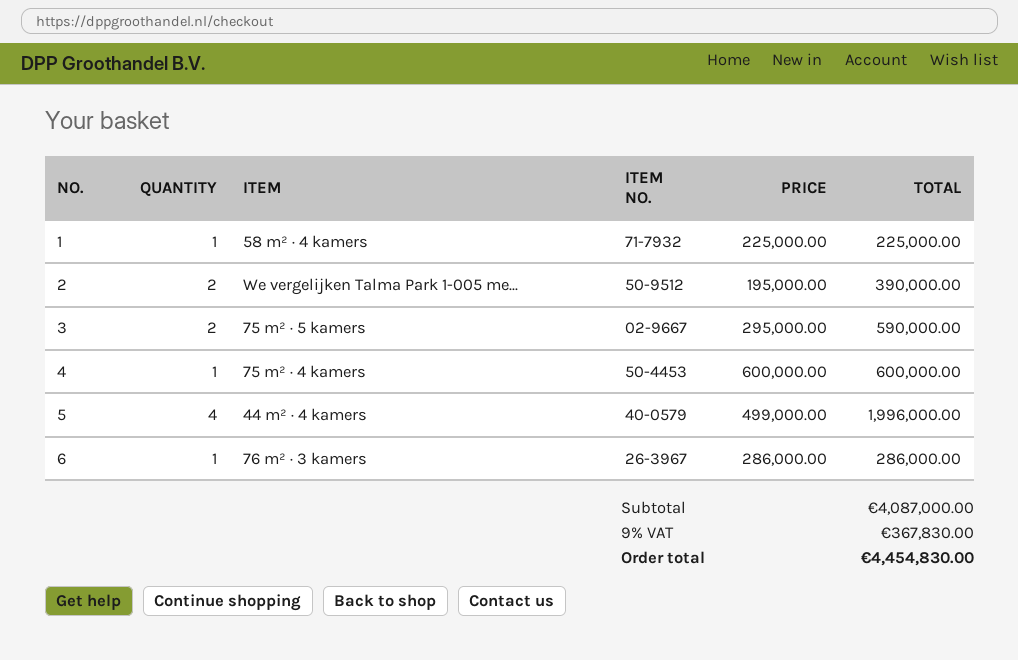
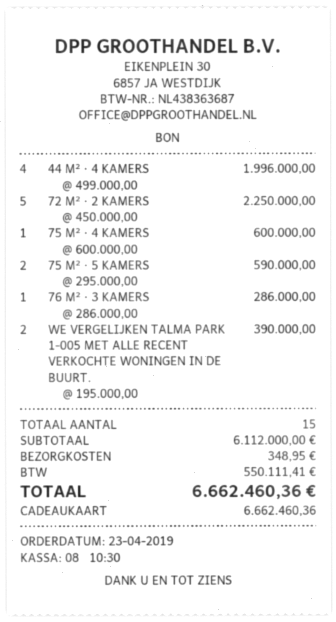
58 m² · 4 kamers: 1 x 225000.00 = 225000.00 -> none
72 M² · 2 KAMERS: none -> 5 x 450000.00 = 2250000.00
subtotal: 4087000.00 -> 6112000.00
shipping: none -> 348.95
tax: 367830.00 -> 550111.41
total: 4454830.00 -> 6662460.36

